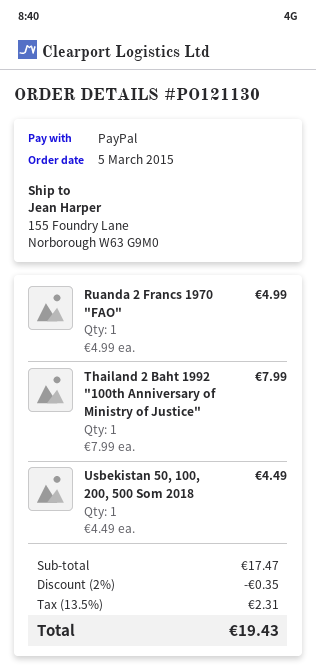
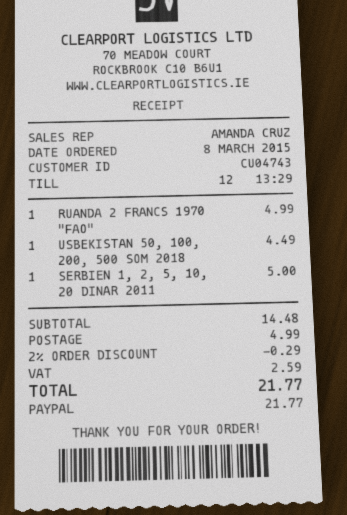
order date: 2015-03-05 -> 2015-03-08
Thailand 2 Baht 1992 "100th Anniversary of Ministry of Justice": 1 for 7.99 -> none
SERBIEN 1, 2, 5, 10, 20 DINAR 2011: none -> 1 for 5.00
subtotal: 17.47 -> 14.48
discount: 2% = 0.35 -> 2% = 0.29
shipping: none -> 4.99
tax: 2.31 -> 2.59
total: 19.43 -> 21.77

